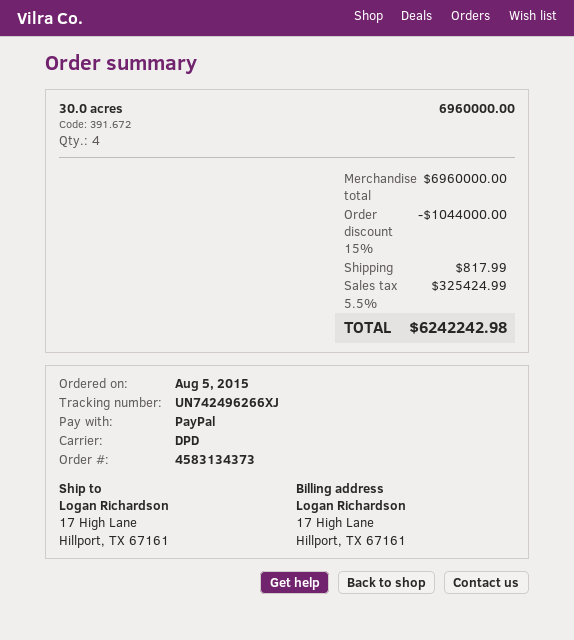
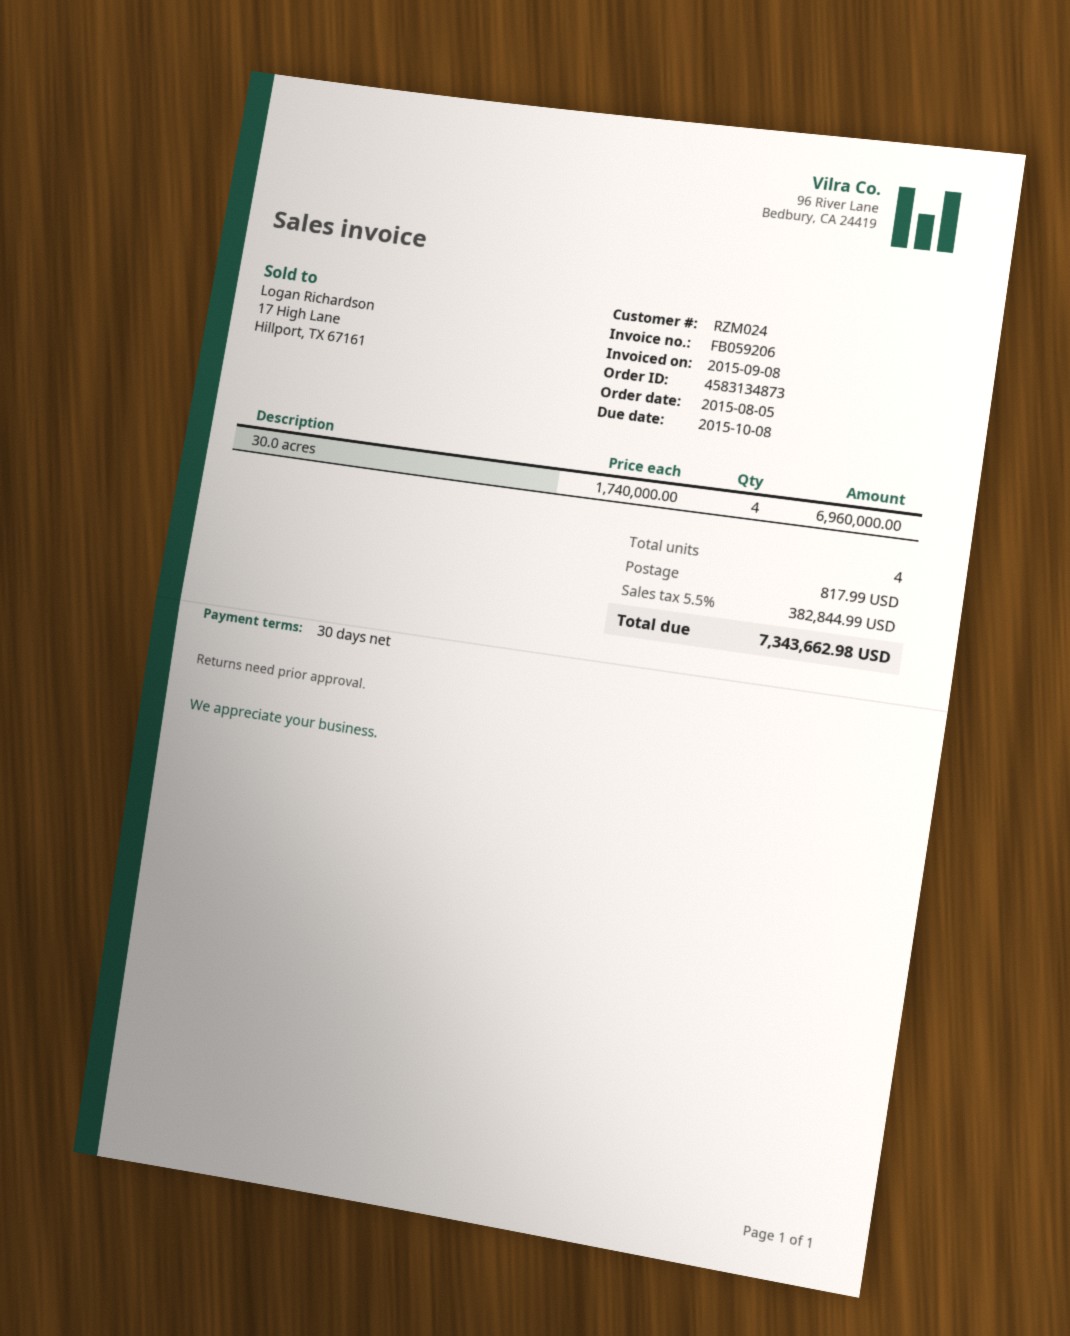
order number: 4583134373 -> 4583134873
discount: 15% = 1044000.00 -> none
tax: 5.5% = 325424.99 -> 5.5% = 382844.99
total: 6242242.98 -> 7343662.98

